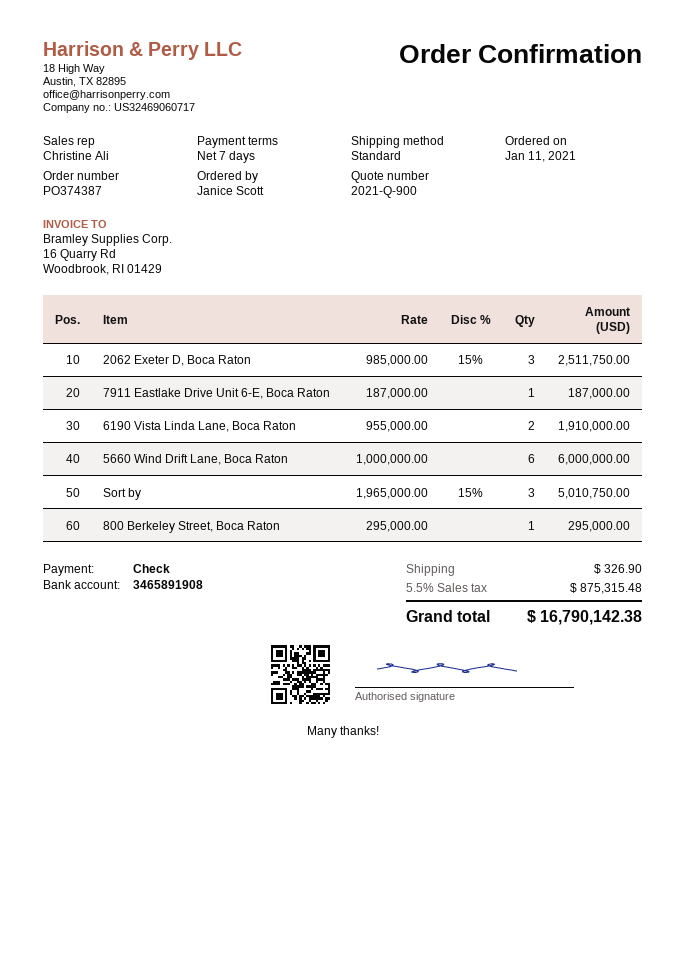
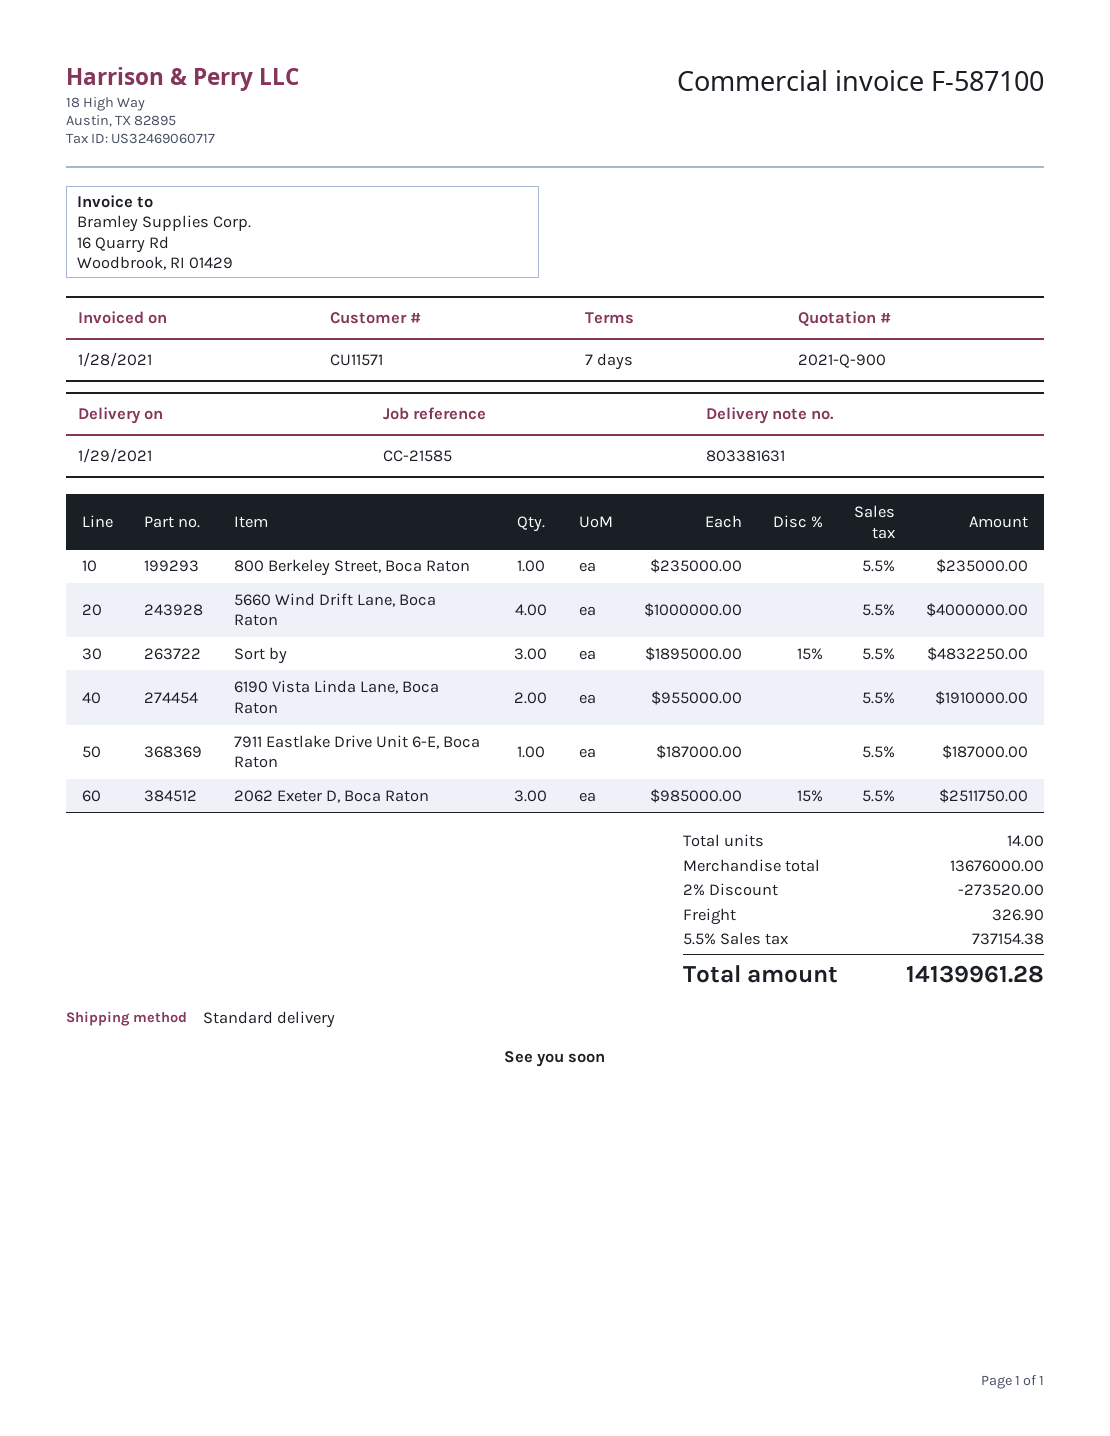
5660 Wind Drift Lane, Boca Raton: 6 x 1000000.00 = 6000000.00 -> 4 x 1000000.00 = 4000000.00
Sort by: 3 x 1965000.00 - 15% = 5010750.00 -> 3 x 1895000.00 - 15% = 4832250.00
800 Berkeley Street, Boca Raton: 1 x 295000.00 = 295000.00 -> 1 x 235000.00 = 235000.00
discount: none -> 2% = 273520.00
tax: 5.5% = 875315.48 -> 5.5% = 737154.38
total: 16790142.38 -> 14139961.28

